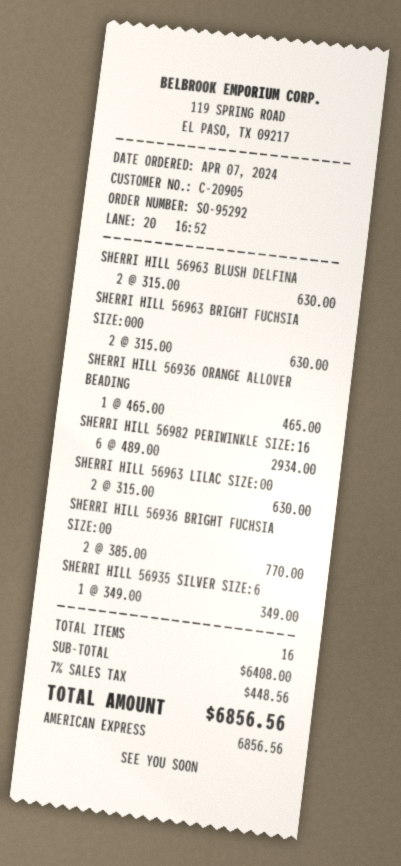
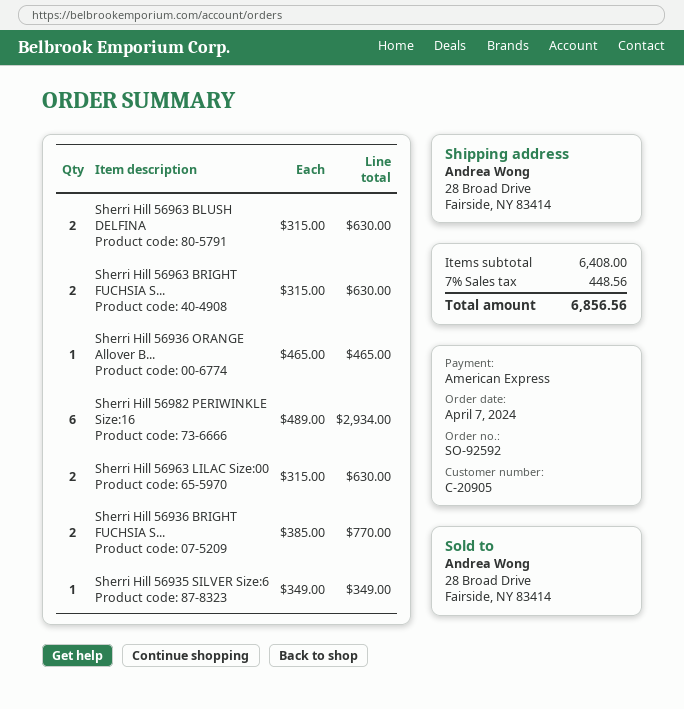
order number: SO-95292 -> SO-92592

